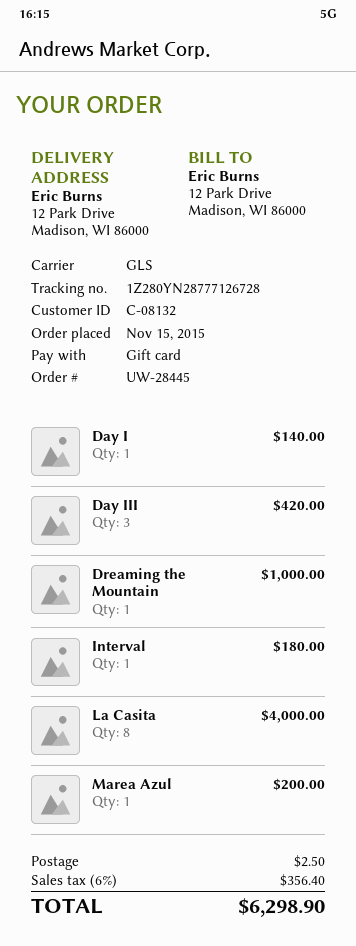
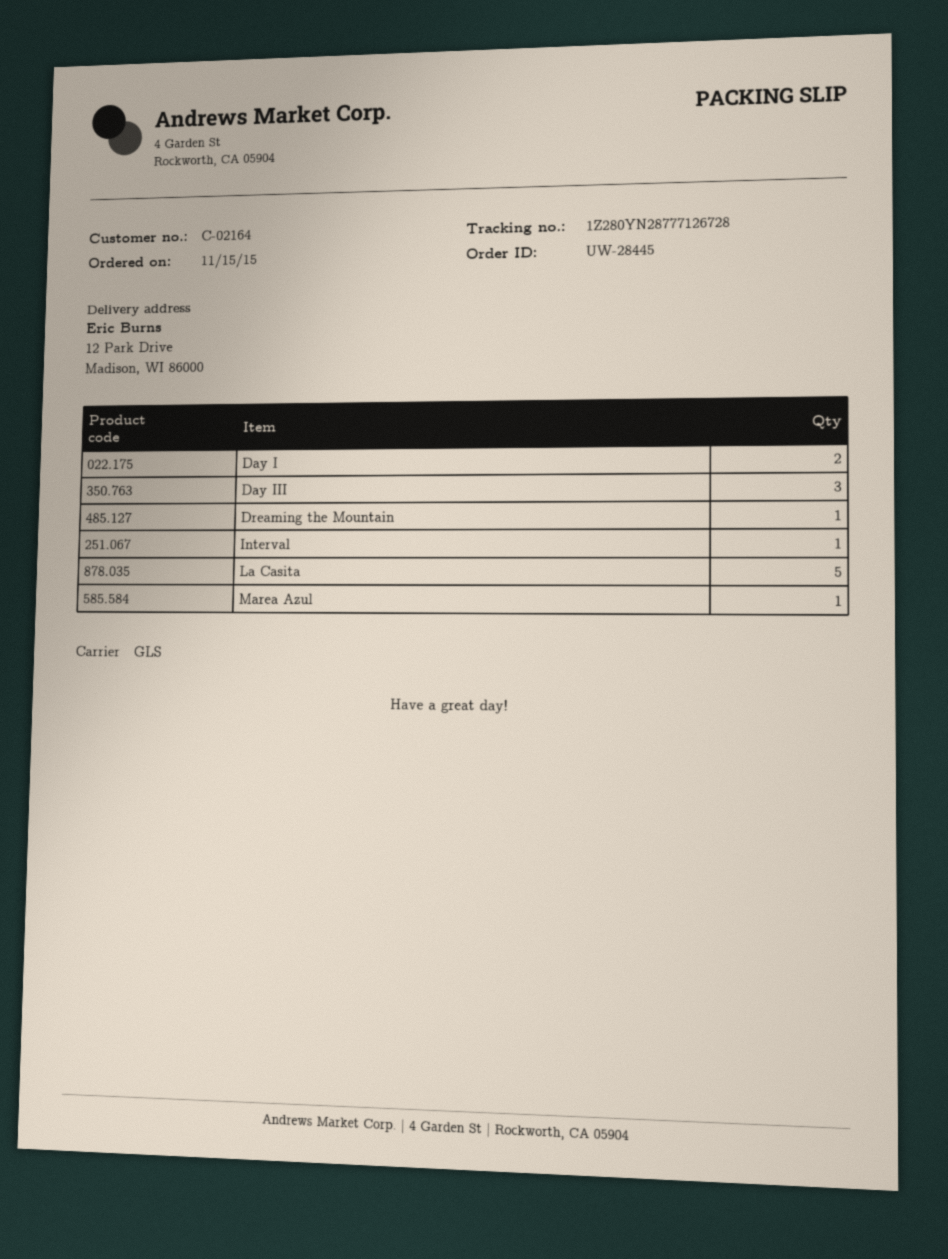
customer number: C-08132 -> C-02164
Day I: 1 -> 2
La Casita: 8 -> 5

